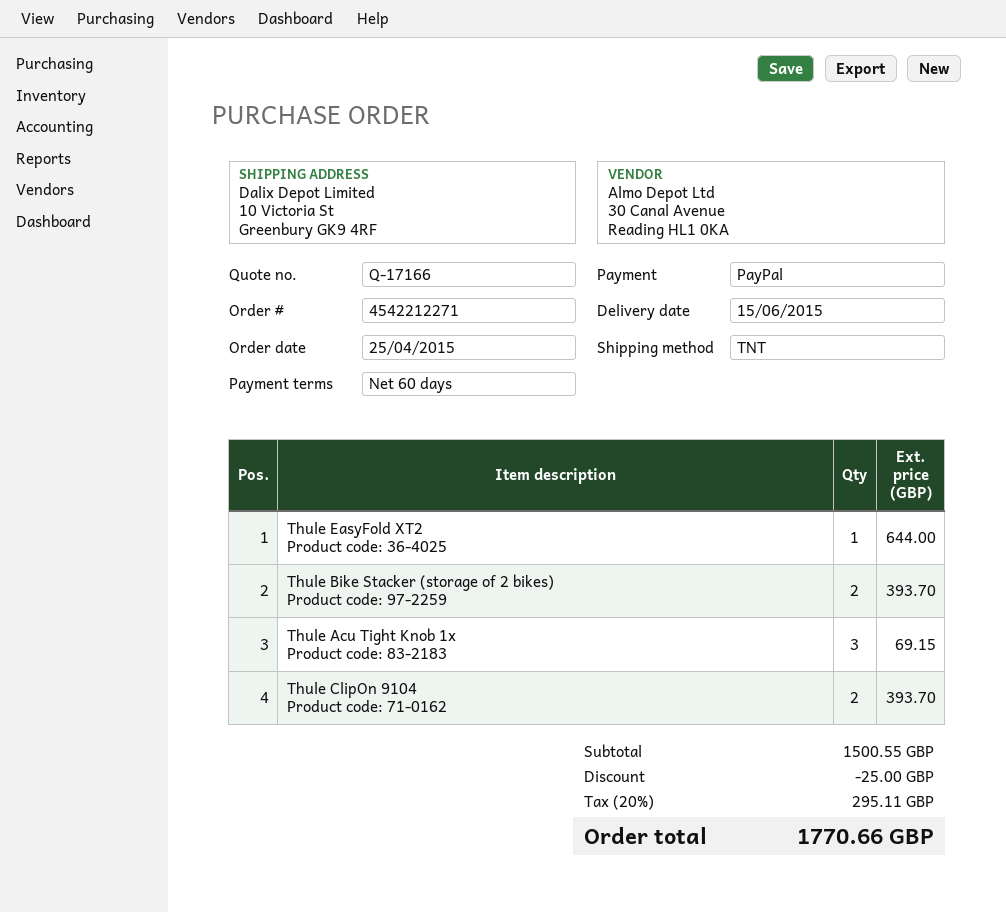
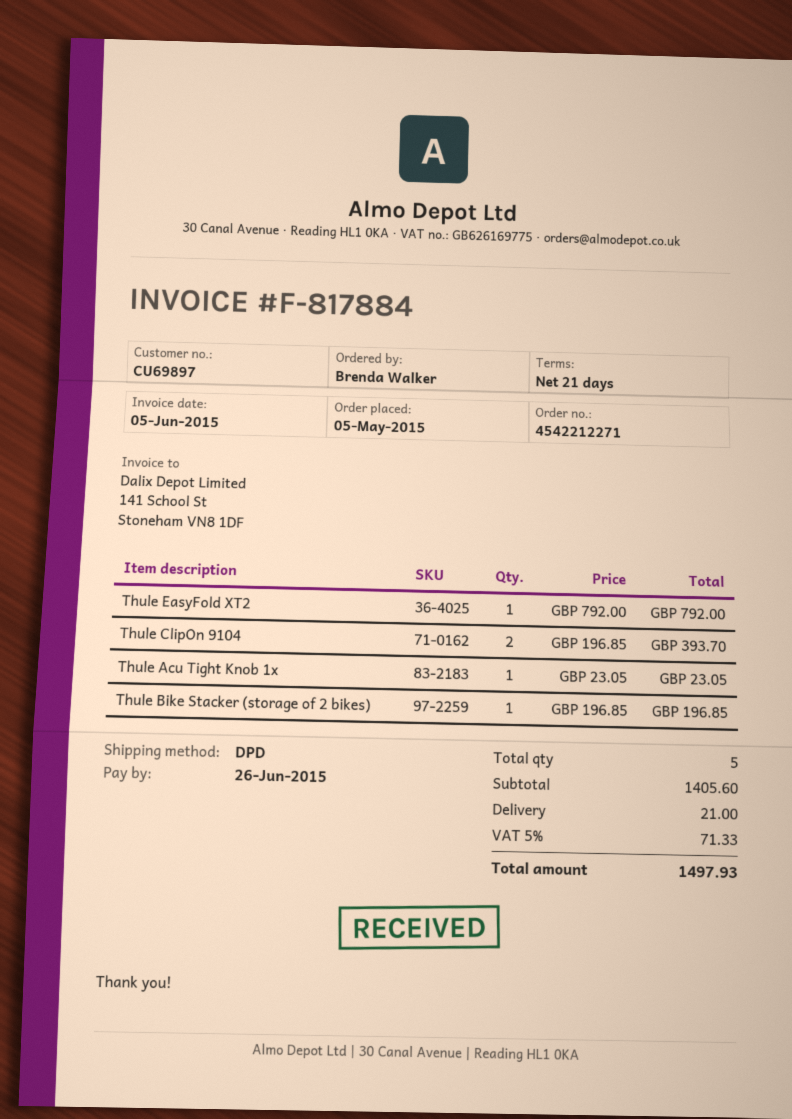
order date: 2015-04-25 -> 2015-05-05
payment terms: 60 days -> 21 days
shipping method: TNT -> DPD
Thule EasyFold XT2: 1 for 644.00 -> 1 for 792.00
Thule Bike Stacker (storage of 2 bikes): 2 for 393.70 -> 1 for 196.85
Thule Acu Tight Knob 1x: 3 for 69.15 -> 1 for 23.05
subtotal: 1500.55 -> 1405.60
discount: 25.00 -> none
shipping: none -> 21.00
tax: 20% = 295.11 -> 5% = 71.33
total: 1770.66 -> 1497.93

